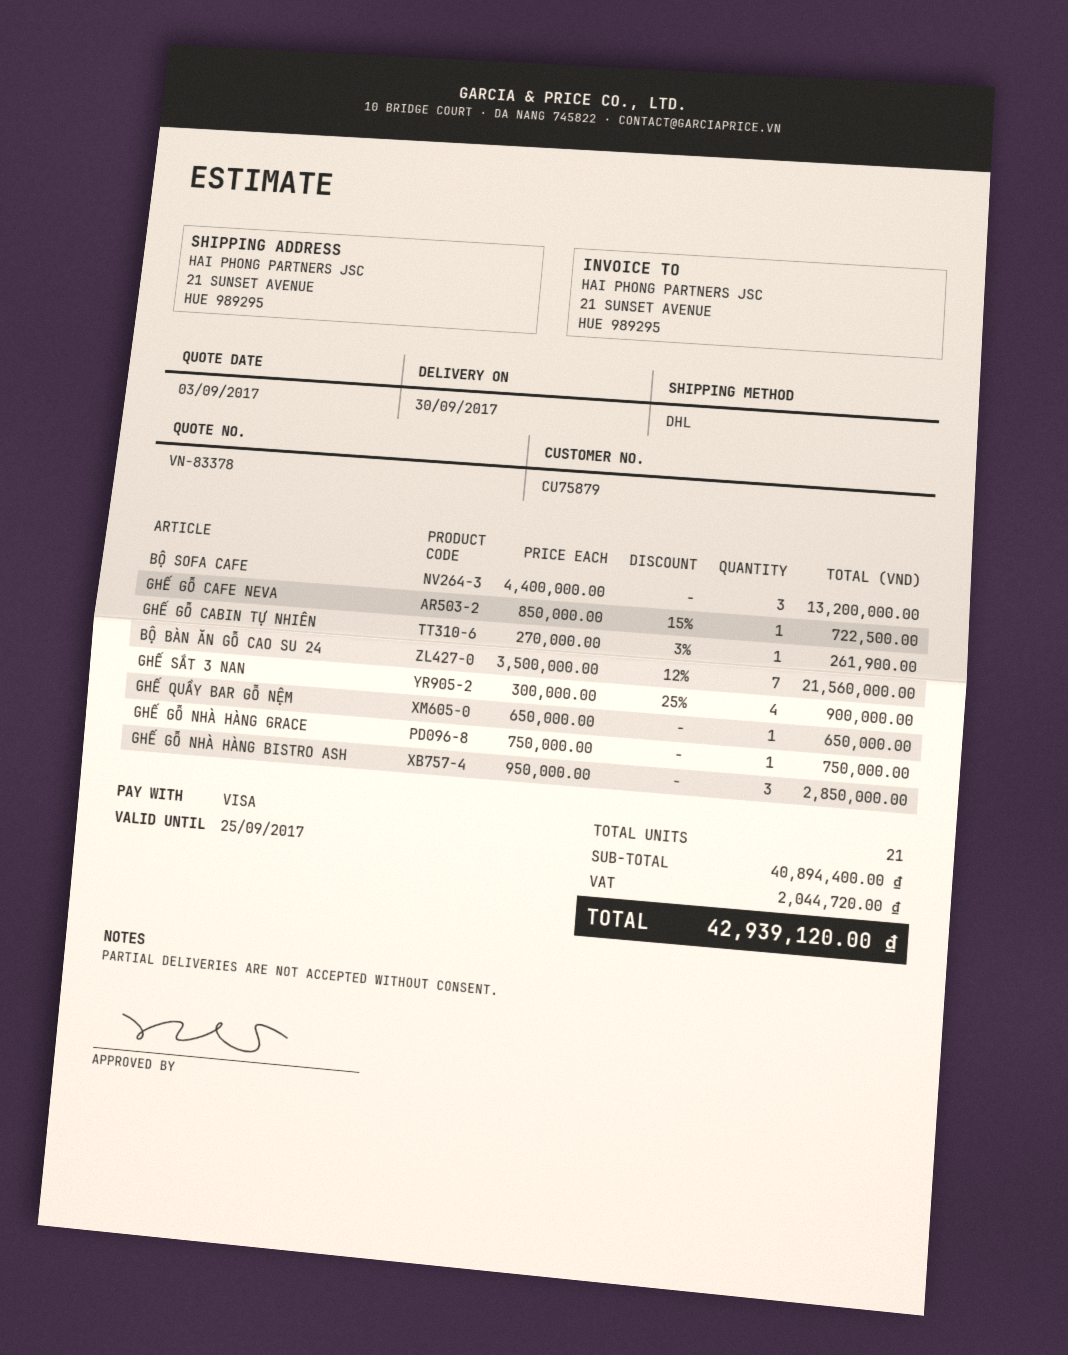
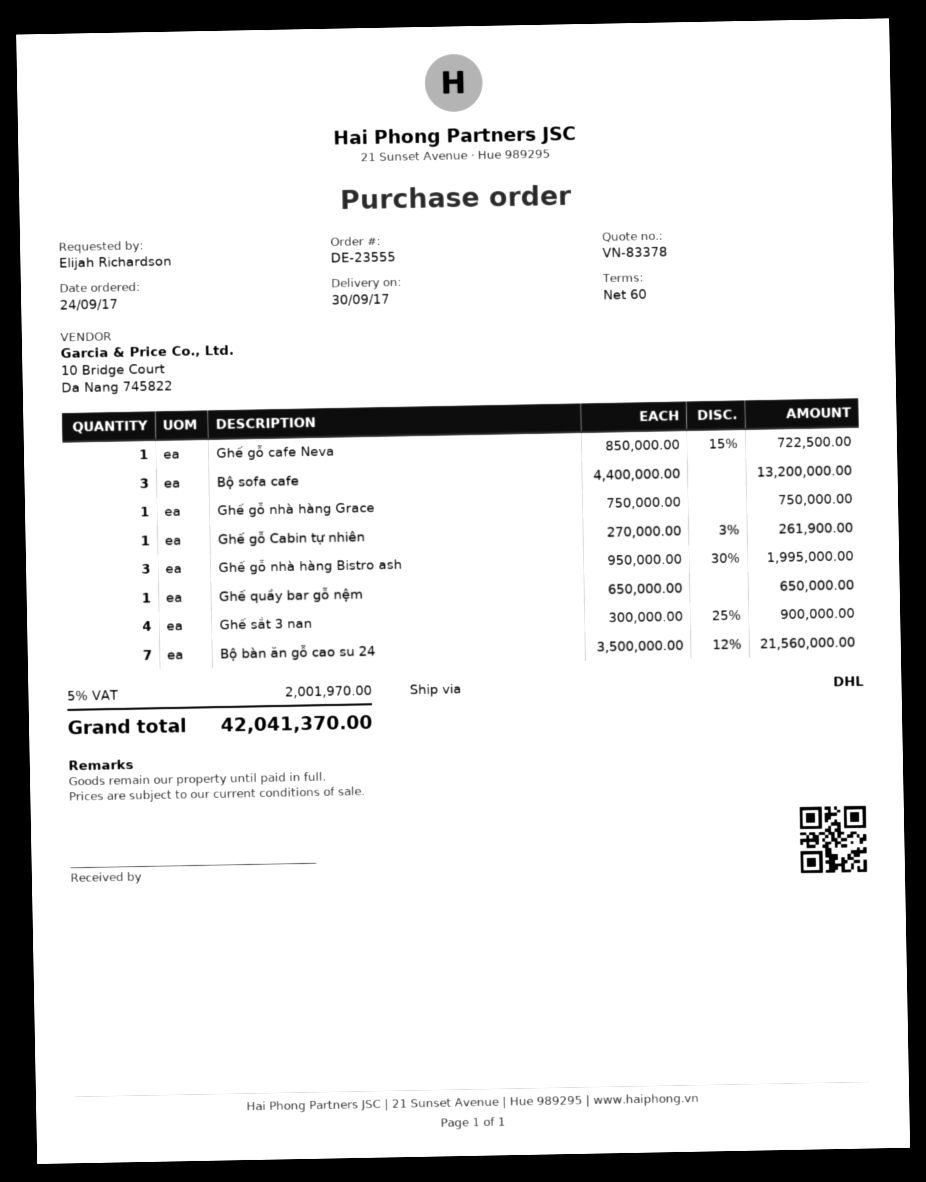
GHẾ GỖ NHÀ HÀNG BISTRO ASH: 3 x 950000.00 = 2850000.00 -> 3 x 950000.00 - 30% = 1995000.00
tax: 2044720.00 -> 2001970.00
total: 42939120.00 -> 42041370.00

